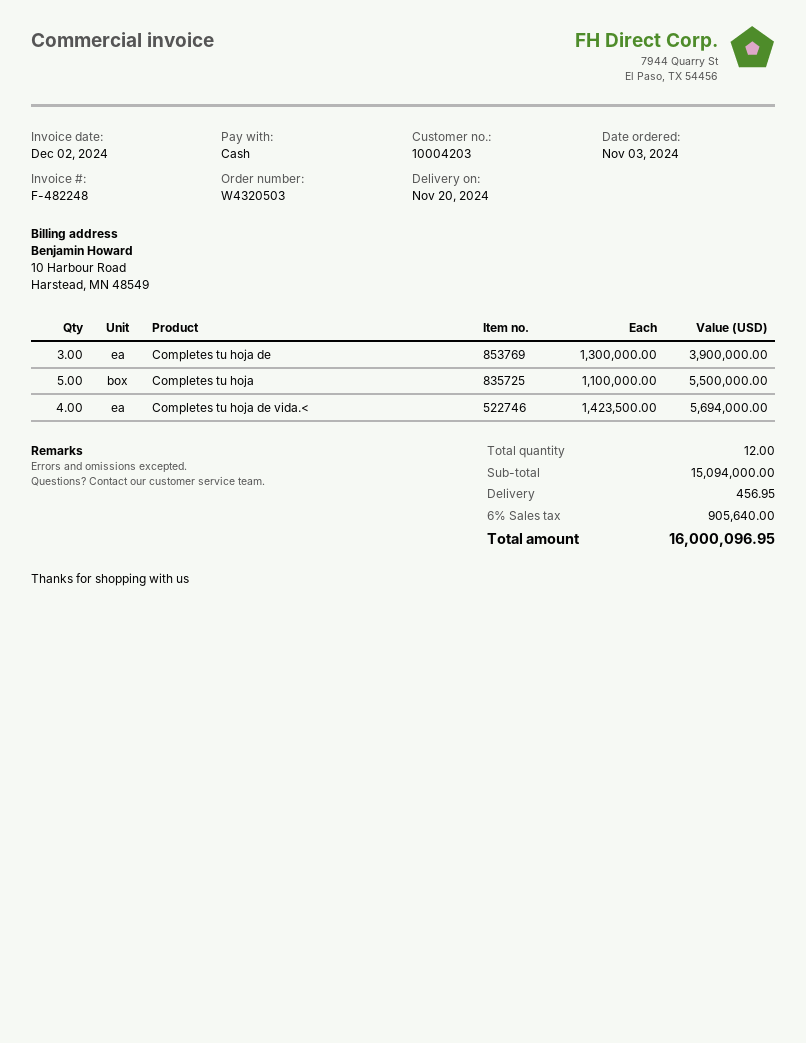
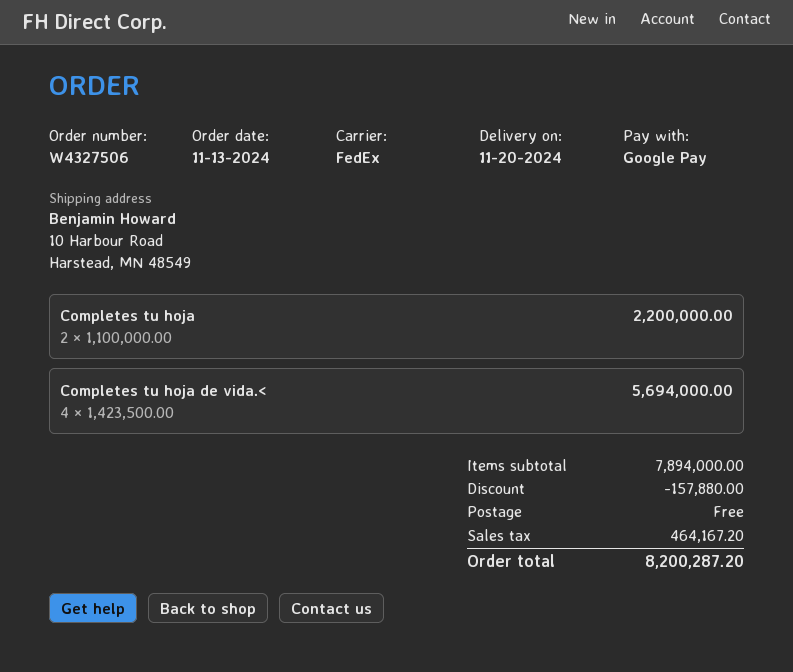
order number: W4320503 -> W4327506
order date: 2024-11-03 -> 2024-11-13
payment method: cash -> Google Pay
Completes tu hoja de: 3 x 1300000.00 = 3900000.00 -> none
Completes tu hoja: 5 x 1100000.00 = 5500000.00 -> 2 x 1100000.00 = 2200000.00
subtotal: 15094000.00 -> 7894000.00
discount: none -> 157880.00
shipping: 456.95 -> 0.00
tax: 905640.00 -> 464167.20
total: 16000096.95 -> 8200287.20

